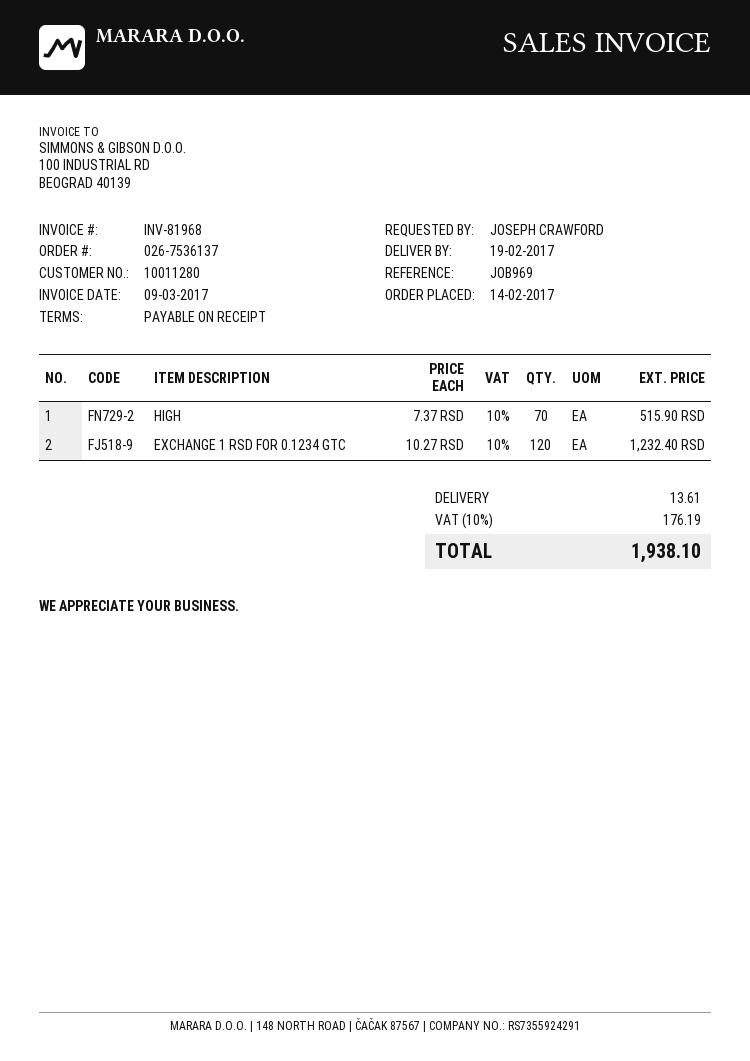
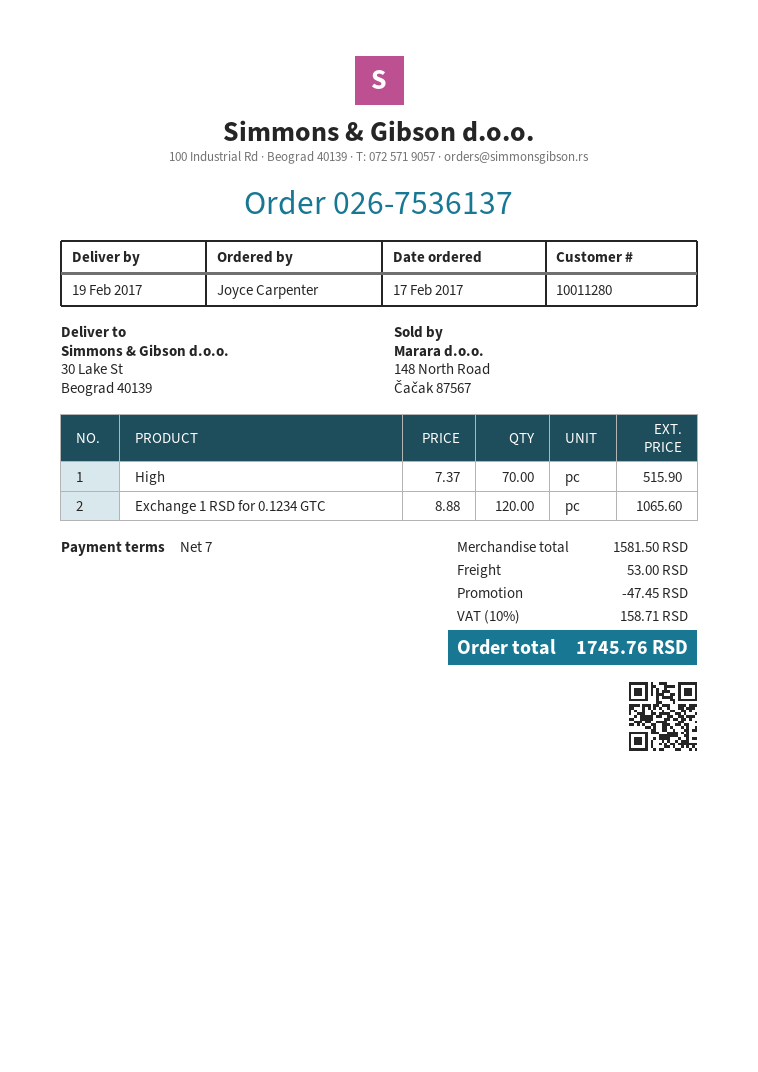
order date: 2017-02-14 -> 2017-02-17
payment terms: on receipt -> 7 days
ordered by: JOSEPH CRAWFORD -> Joyce Carpenter
EXCHANGE 1 RSD FOR 0.1234 GTC: 120 x 10.27 = 1232.40 -> 120 x 8.88 = 1065.60
discount: none -> 47.45
shipping: 13.61 -> 53.00
tax: 10% = 176.19 -> 10% = 158.71
total: 1938.10 -> 1745.76

